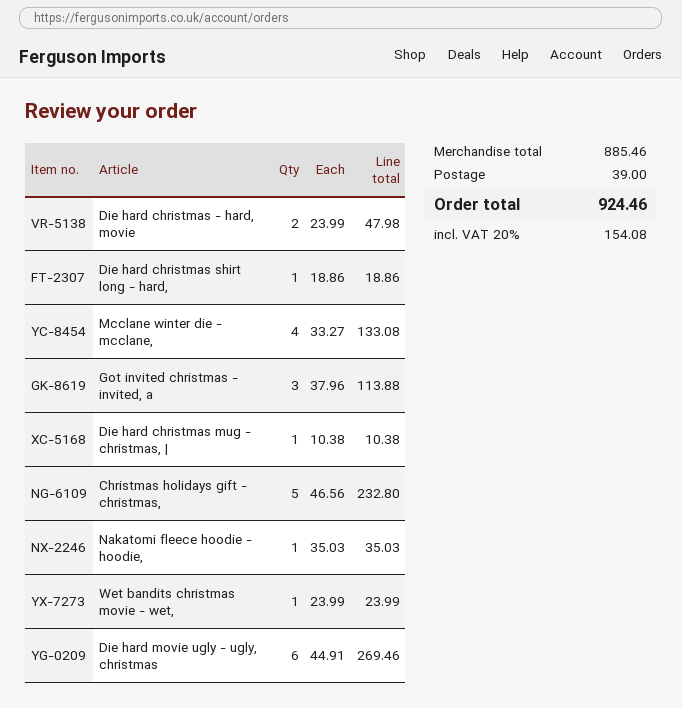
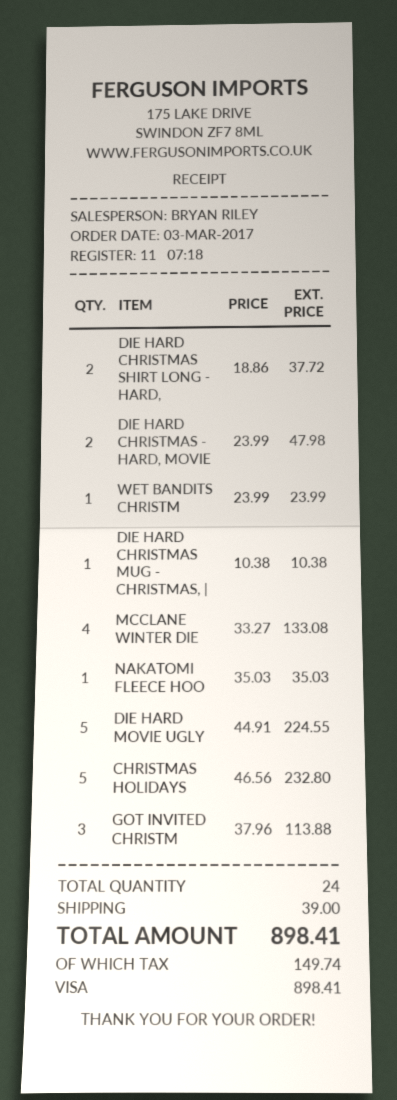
Die hard christmas shirt long - hard,: 1 x 18.86 = 18.86 -> 2 x 18.86 = 37.72
Die hard movie ugly - ugly, christmas: 6 x 44.91 = 269.46 -> 5 x 44.91 = 224.55
tax: 154.08 -> 149.74
total: 924.46 -> 898.41

